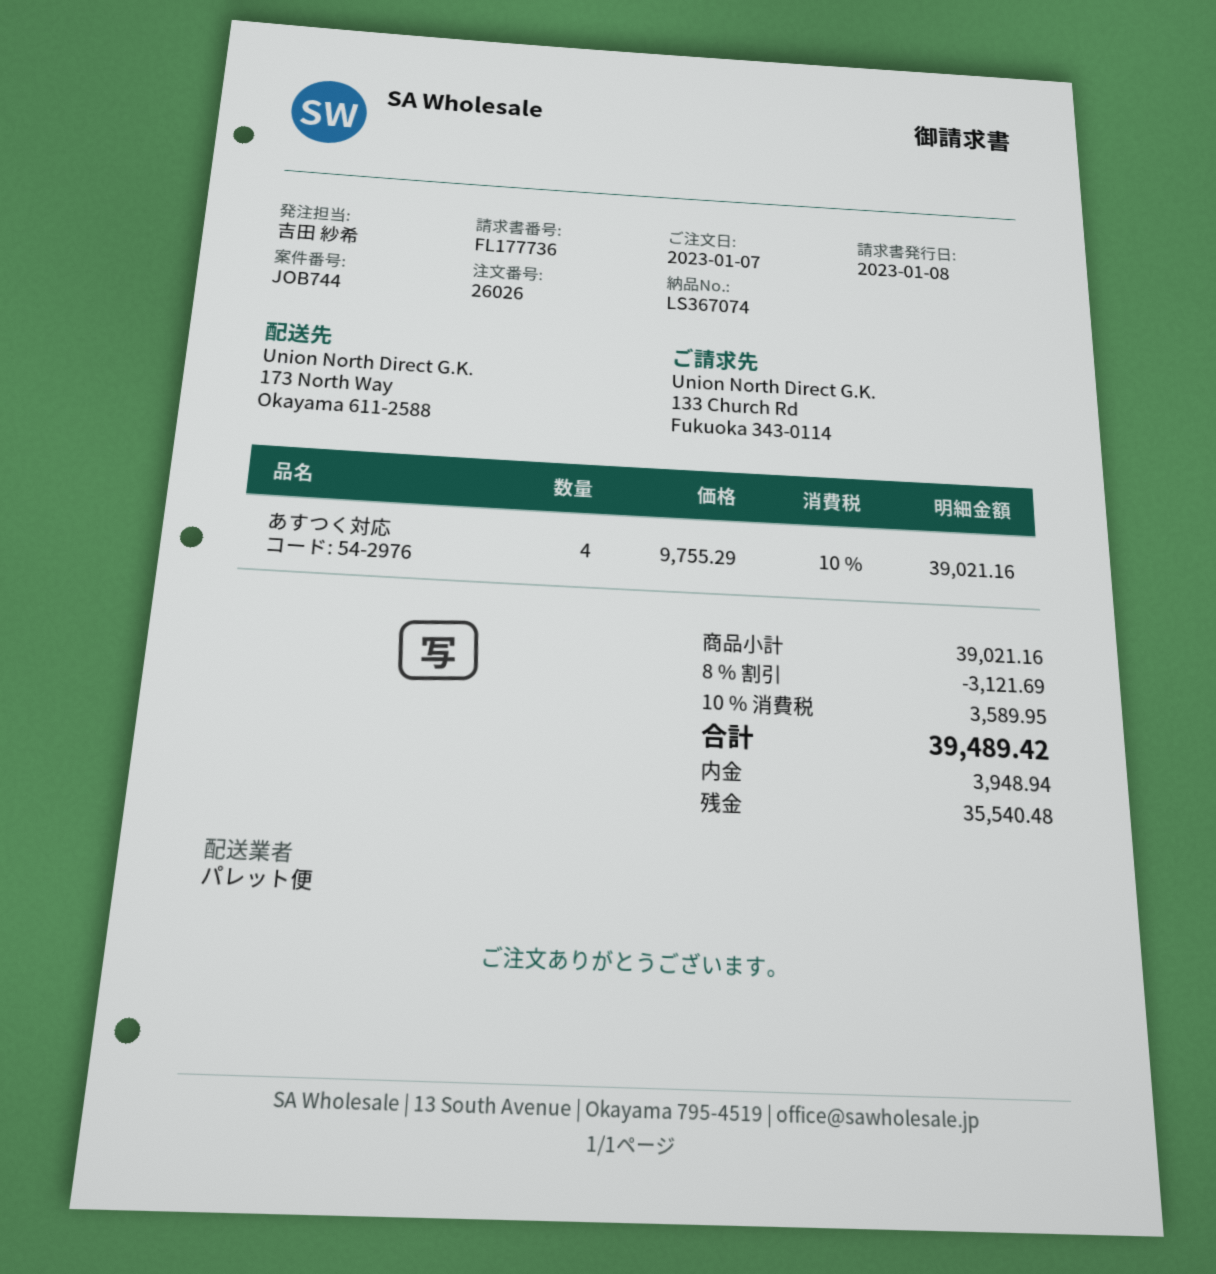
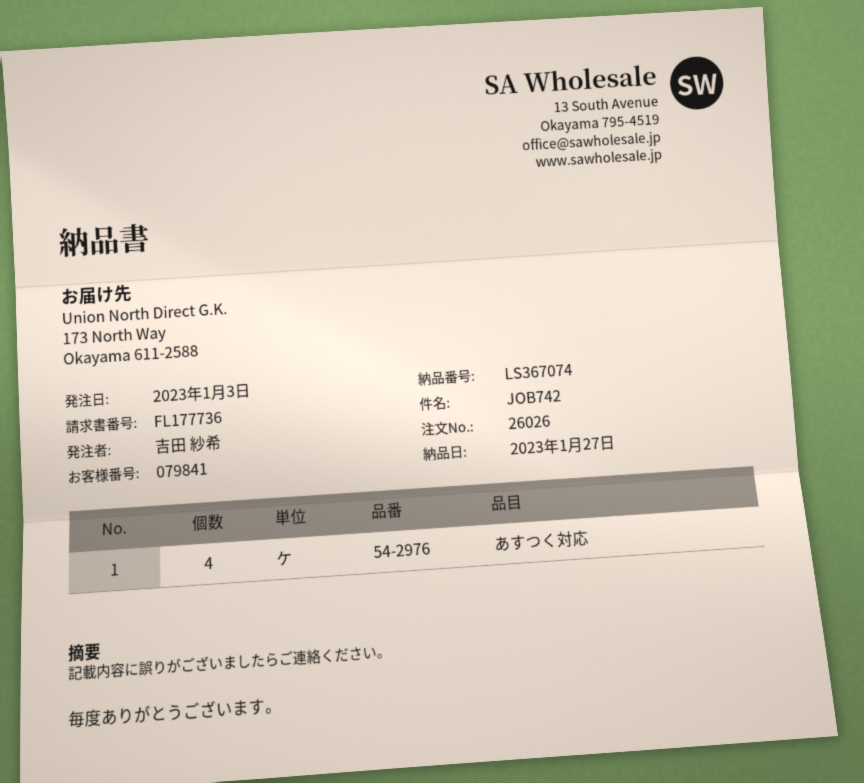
order date: 2023-01-07 -> 2023-01-03
reference: JOB744 -> JOB742

